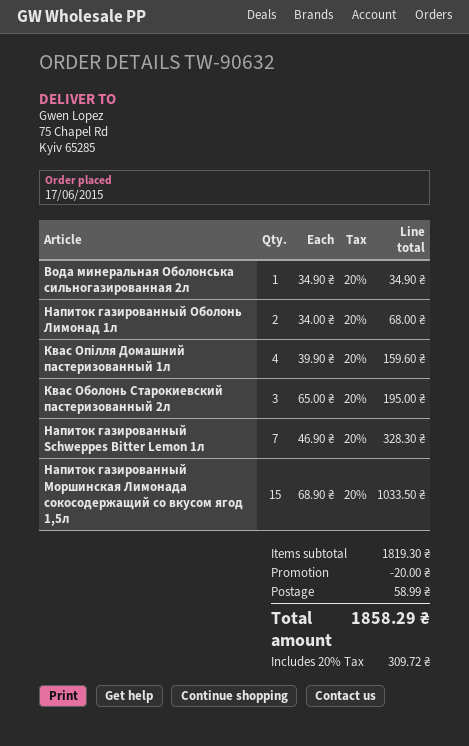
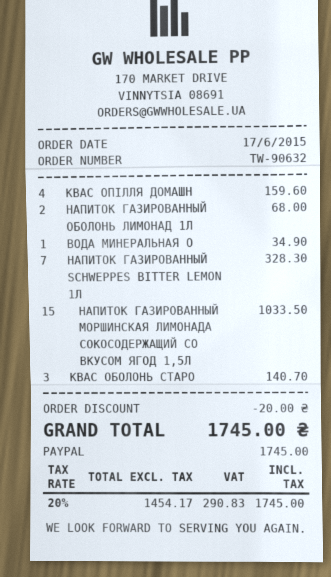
Квас Оболонь Старокиевский пастеризованный 2л: 3 for 195.00 -> 3 for 140.70
shipping: 58.99 -> none
tax: 20% = 309.72 -> 20% = 290.83
total: 1858.29 -> 1745.00

